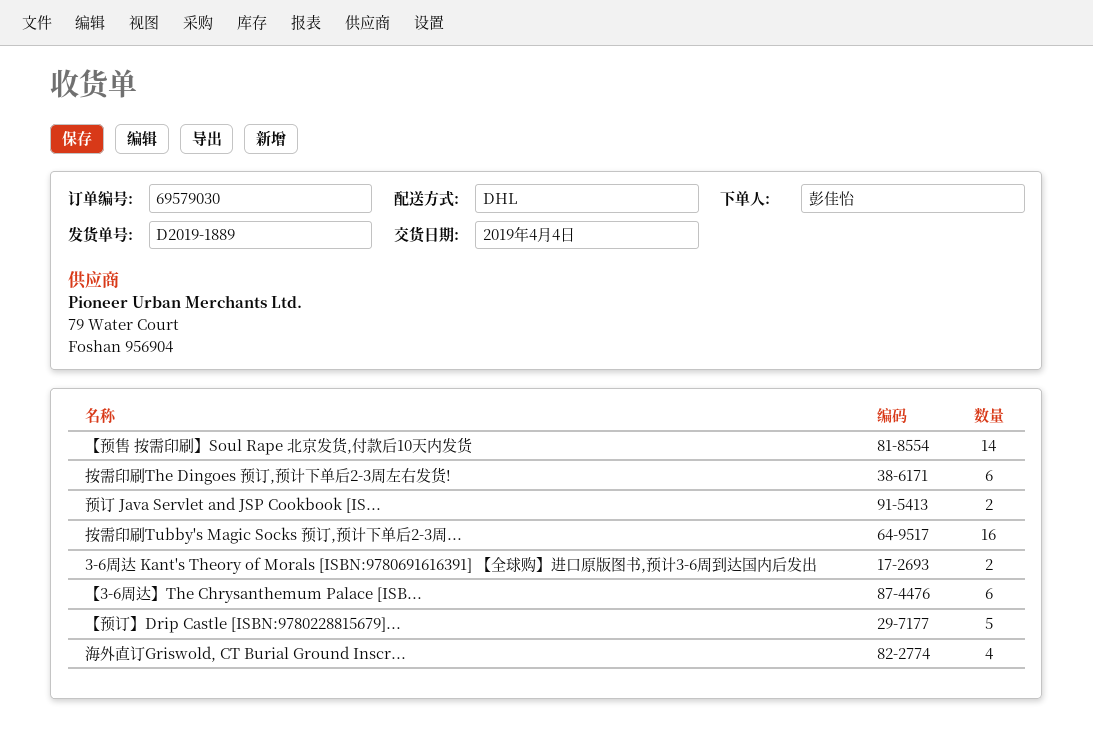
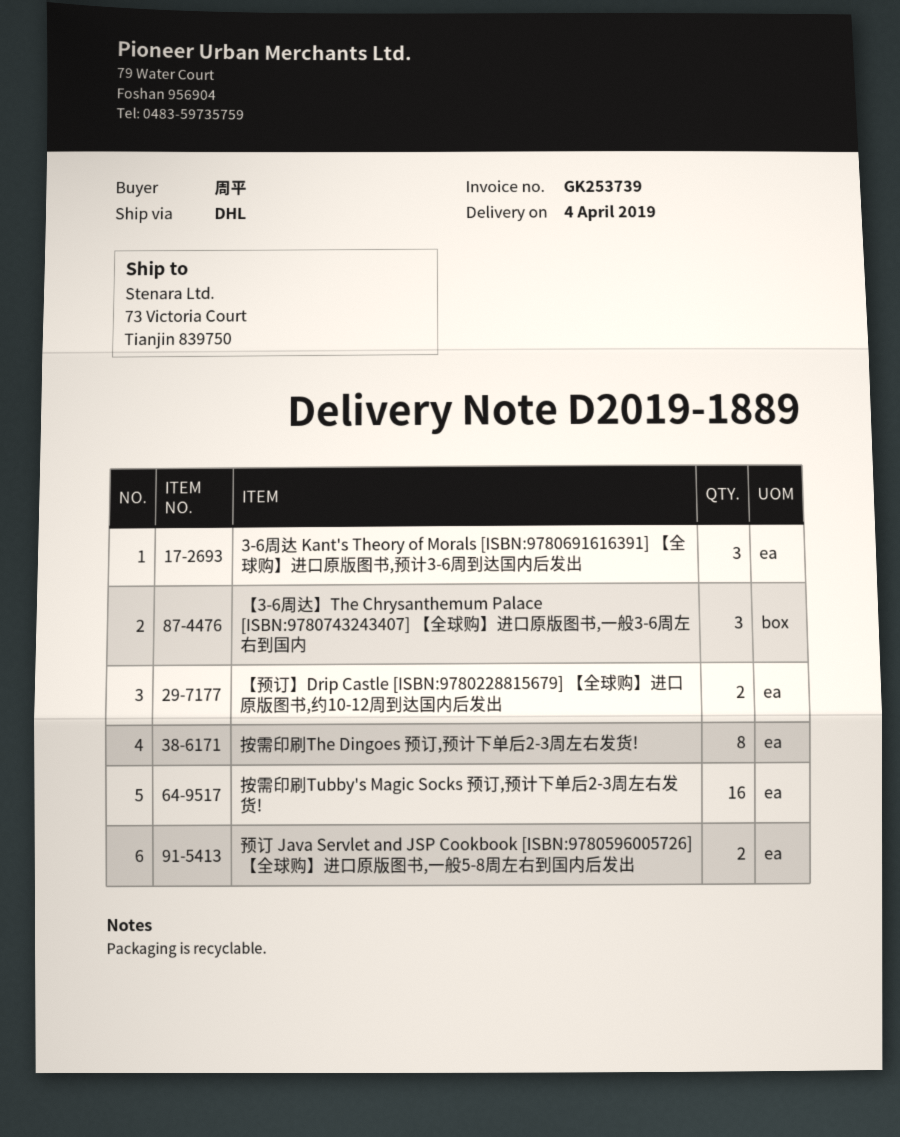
ordered by: 彭佳怡 -> 周平
【预售 按需印刷】Soul Rape 北京发货,付款后10天内发货: 14 -> none
按需印刷The Dingoes 预订,预计下单后2-3周左右发货!: 6 -> 8
3-6周达 Kant's Theory of Morals [ISBN:9780691616391] 【全球购】进口原版图书,预计3-6周到达国内后发出: 2 -> 3
【3-6周达】The Chrysanthemum Palace [ISB...: 6 -> 3
【预订】Drip Castle [ISBN:9780228815679]...: 5 -> 2
海外直订Griswold, CT Burial Ground Inscr...: 4 -> none

